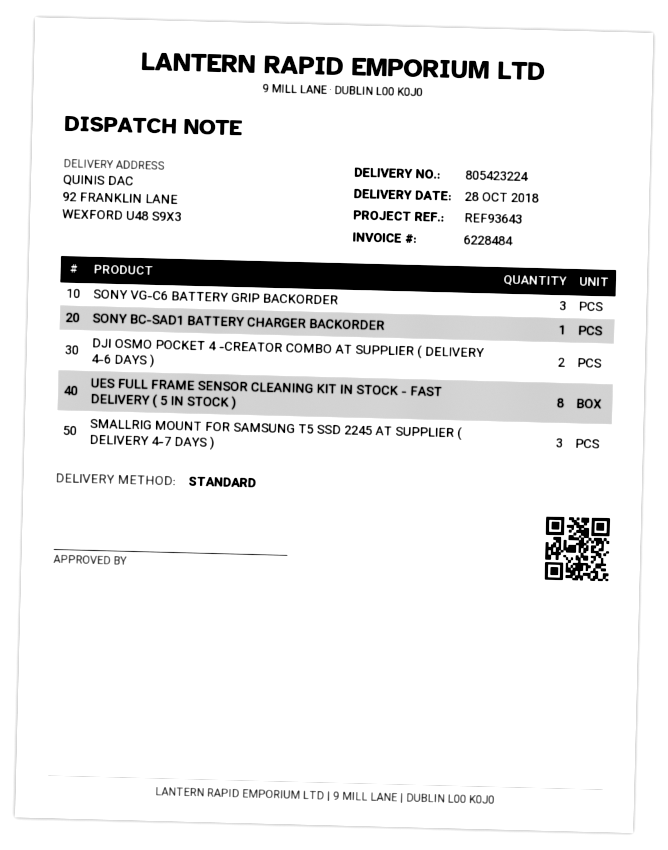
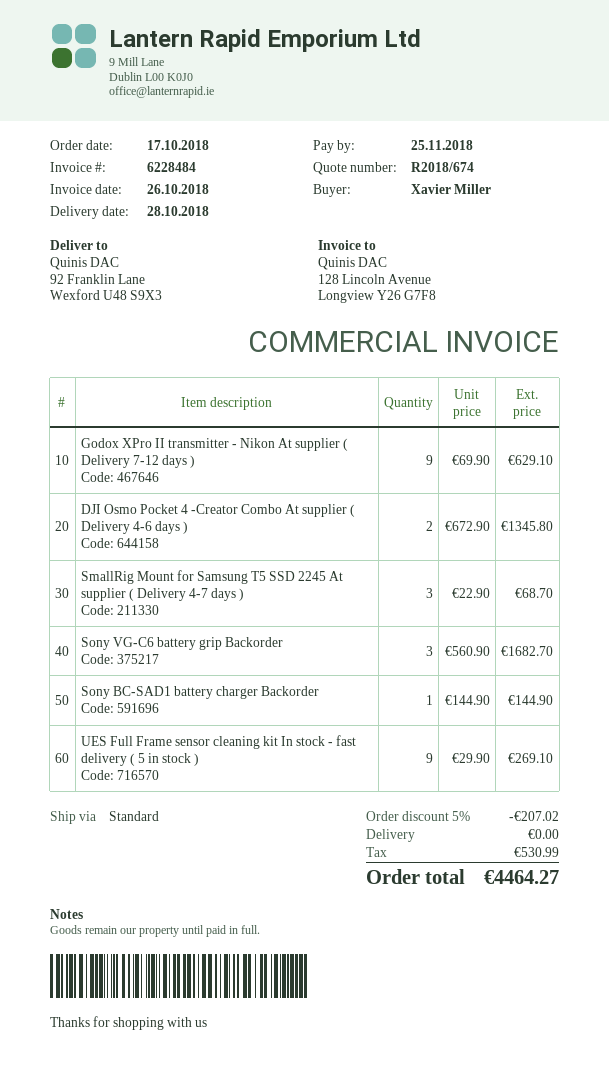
UES FULL FRAME SENSOR CLEANING KIT IN STOCK - FAST DELIVERY ( 5 IN STOCK ): 8 -> 9
Godox XPro II transmitter - Nikon At supplier ( Delivery 7-12 days ): none -> 9

